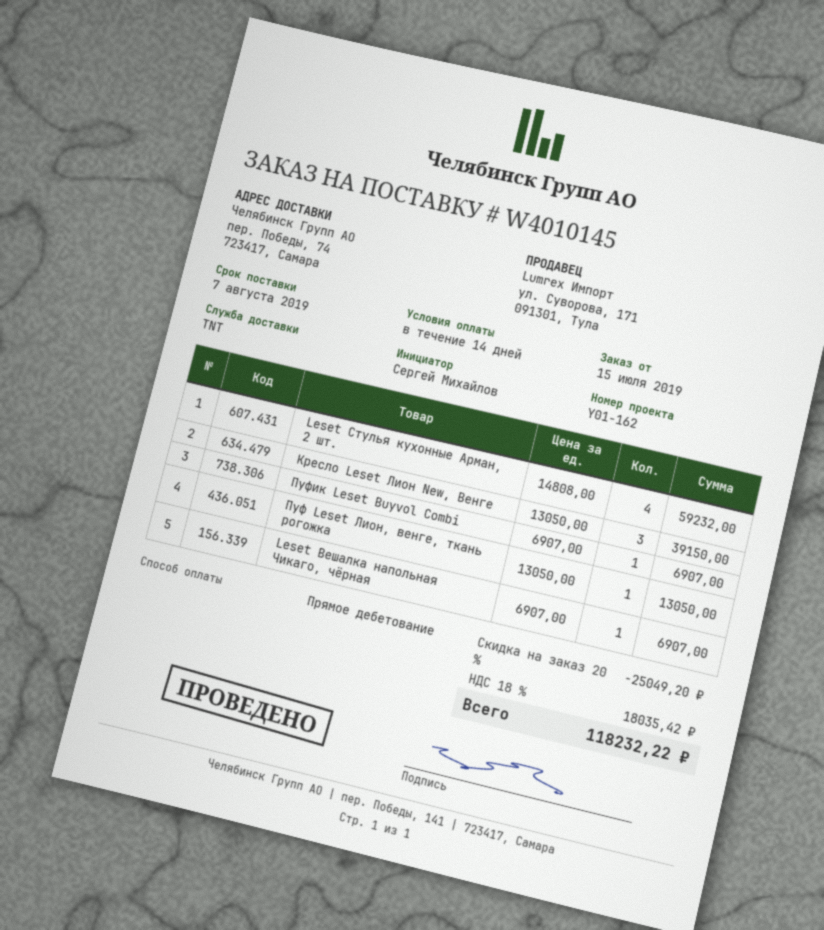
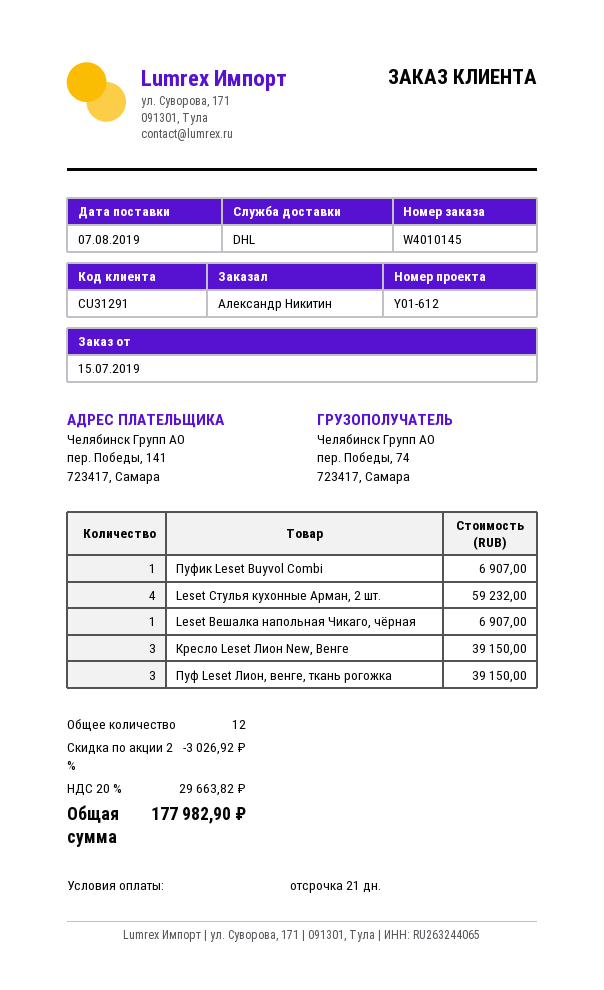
payment terms: 14 days -> 21 days
reference: Y01-162 -> Y01-612
ordered by: Сергей Михайлов -> Александр Никитин
shipping method: TNT -> DHL
Пуф Leset Лион, венге, ткань рогожка: 1 for 13050.00 -> 3 for 39150.00
discount: 20% = 25049.20 -> 2% = 3026.92
tax: 18% = 18035.42 -> 20% = 29663.82
total: 118232.22 -> 177982.90

